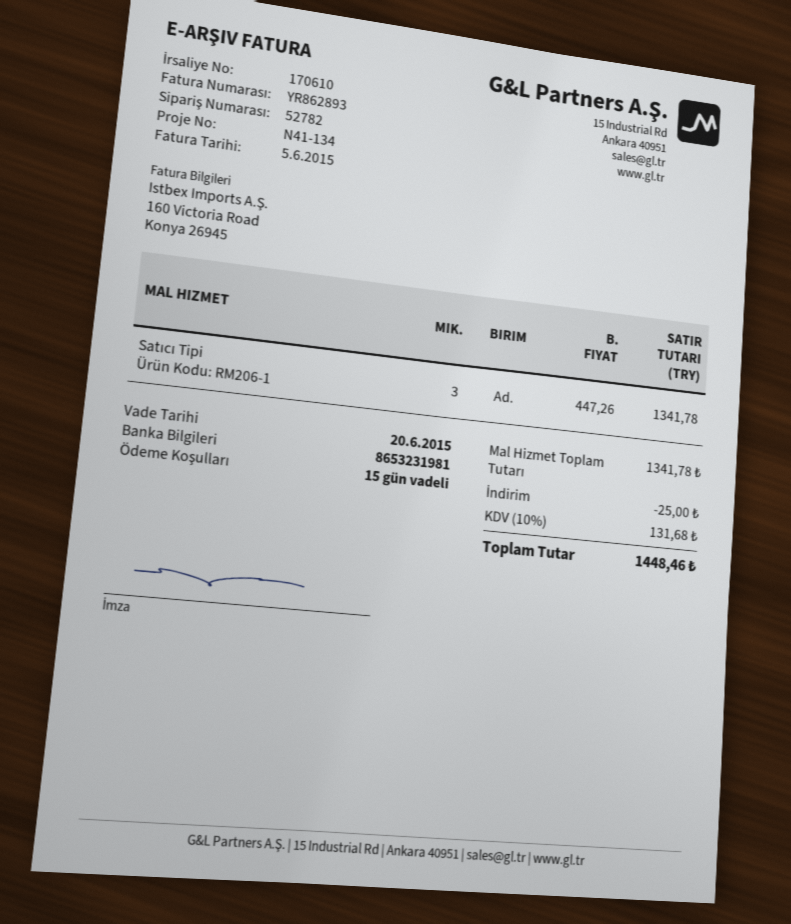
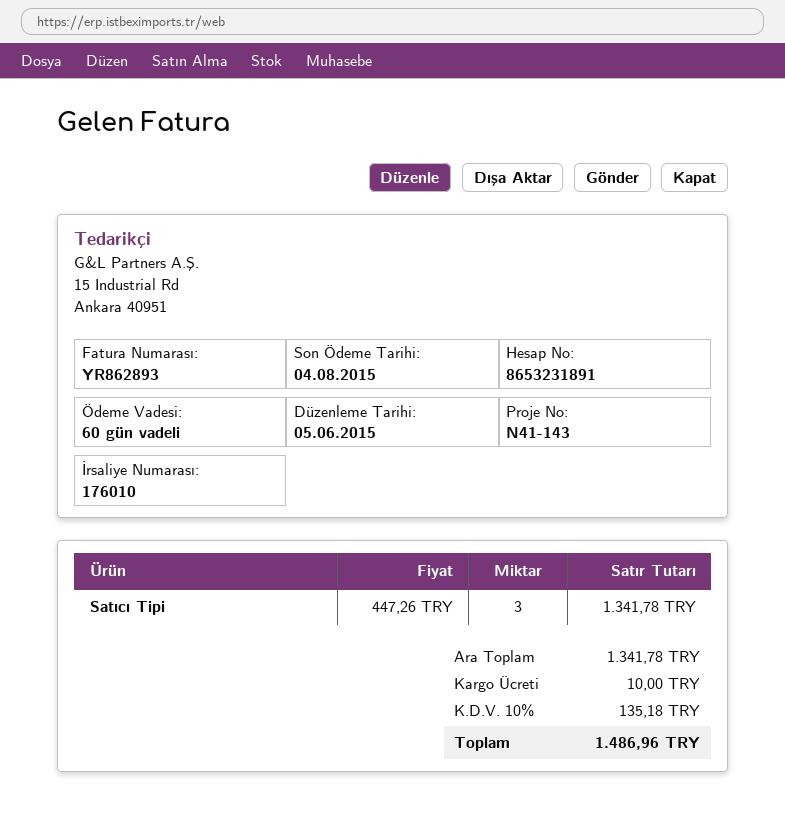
delivery note number: 170610 -> 176010
payment terms: 15 days -> 60 days
due date: 2015-06-20 -> 2015-08-04
reference: N41-134 -> N41-143
bank account: 8653231981 -> 8653231891
discount: 25.00 -> none
shipping: none -> 10.00
tax: 10% = 131.68 -> 10% = 135.18
total: 1448.46 -> 1486.96

